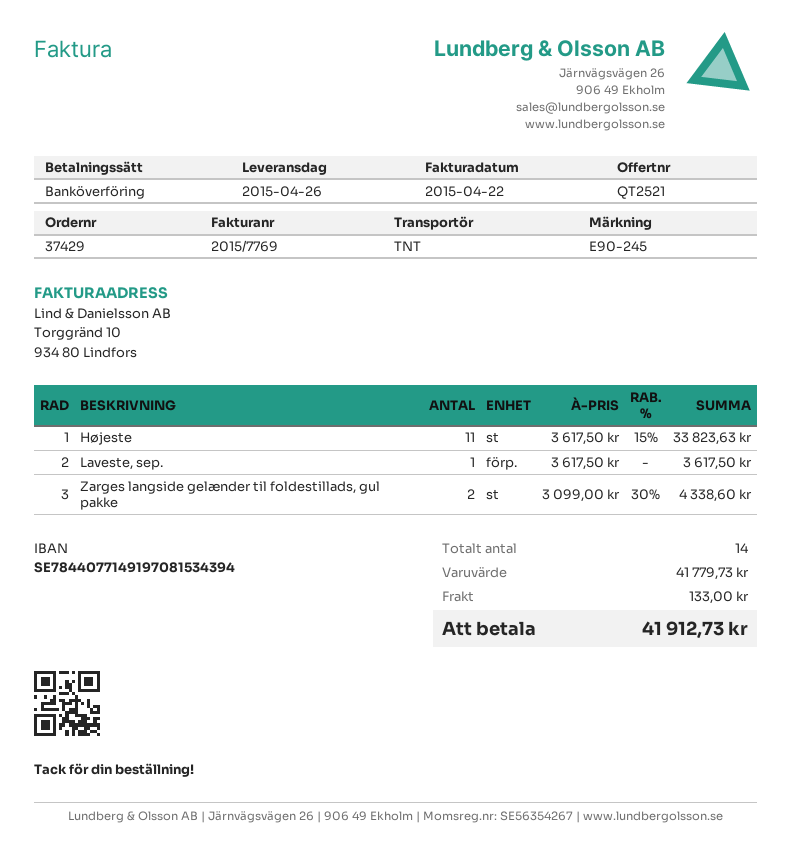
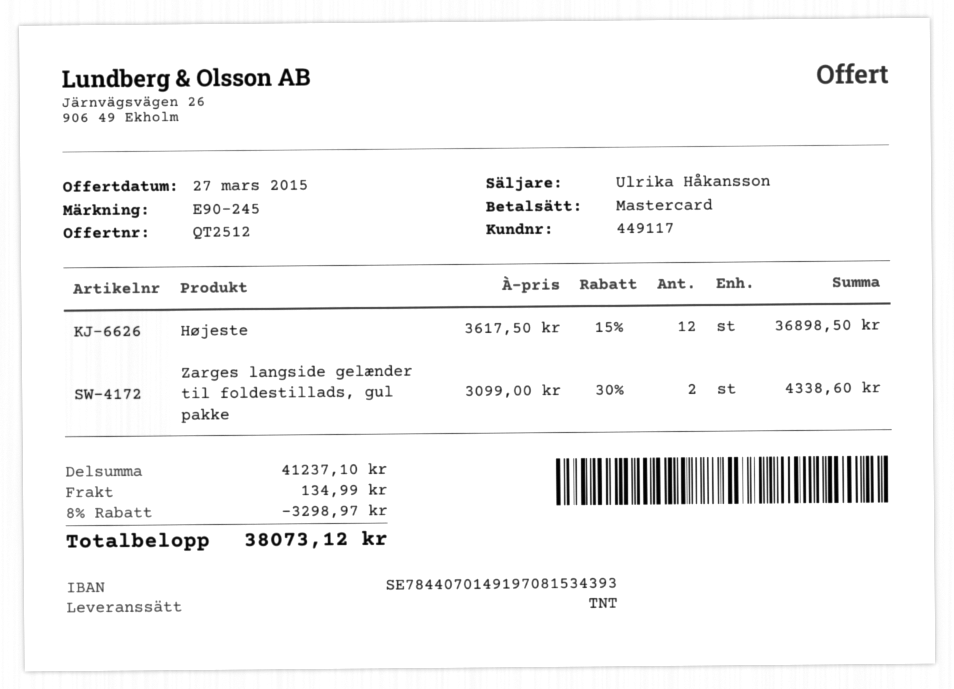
quote number: QT2521 -> QT2512
payment method: bank transfer -> Mastercard
bank account: SE7844077149197081534394 -> SE7844070149197081534393
Højeste: 11 x 3617.50 - 15% = 33823.63 -> 12 x 3617.50 - 15% = 36898.50
Laveste, sep.: 1 x 3617.50 = 3617.50 -> none
subtotal: 41779.73 -> 41237.10
discount: none -> 8% = 3298.97
shipping: 133.00 -> 134.99
total: 41912.73 -> 38073.12

